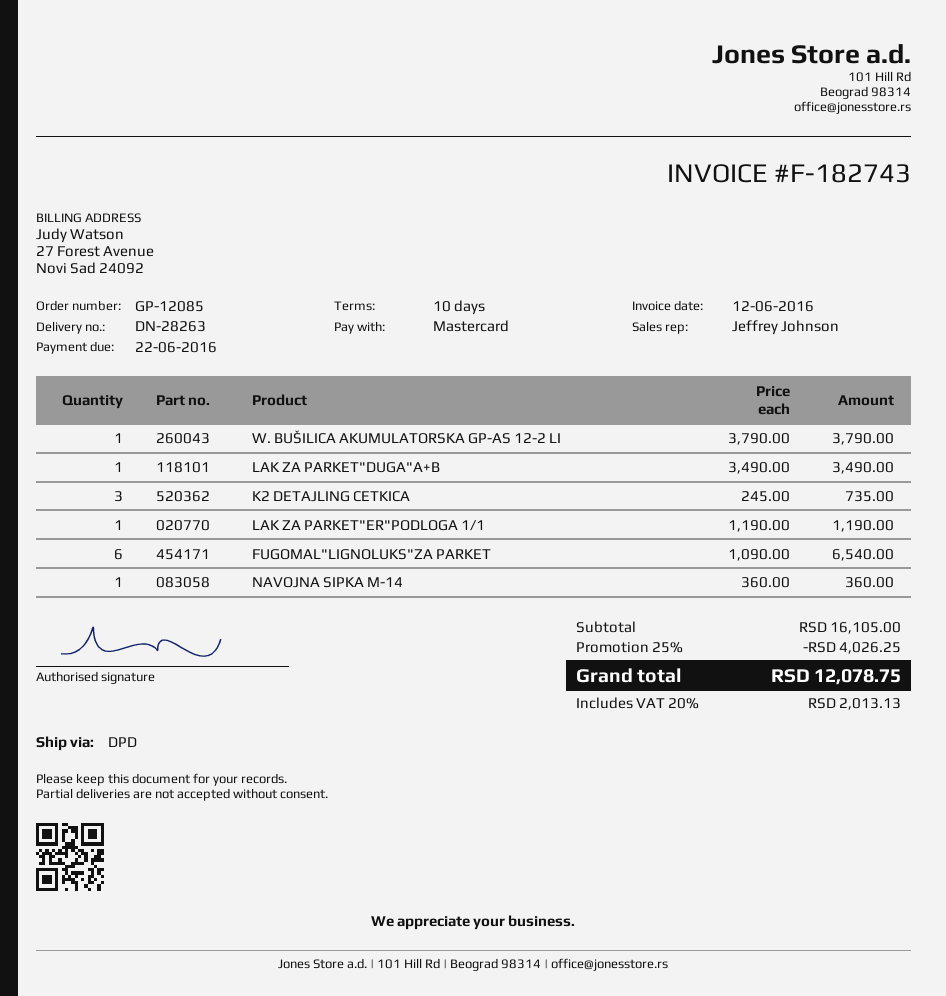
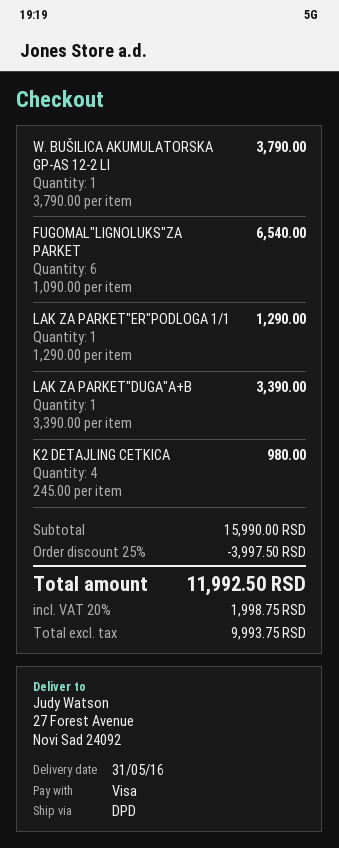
payment method: Mastercard -> Visa
LAK ZA PARKET"DUGA"A+B: 1 x 3490.00 = 3490.00 -> 1 x 3390.00 = 3390.00
K2 DETAJLING CETKICA: 3 x 245.00 = 735.00 -> 4 x 245.00 = 980.00
LAK ZA PARKET"ER"PODLOGA 1/1: 1 x 1190.00 = 1190.00 -> 1 x 1290.00 = 1290.00
NAVOJNA SIPKA M-14: 1 x 360.00 = 360.00 -> none
subtotal: 16105.00 -> 15990.00
discount: 25% = 4026.25 -> 25% = 3997.50
tax: 20% = 2013.13 -> 20% = 1998.75
total: 12078.75 -> 11992.50

